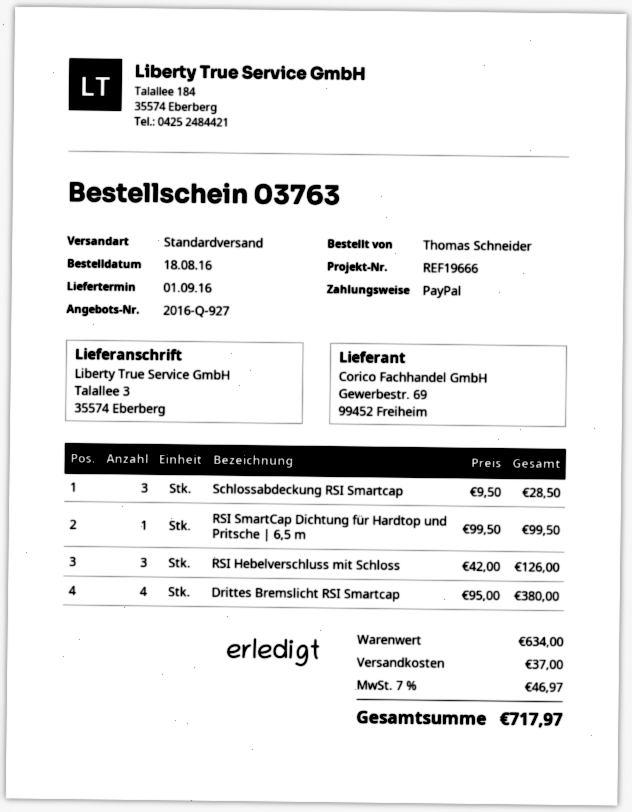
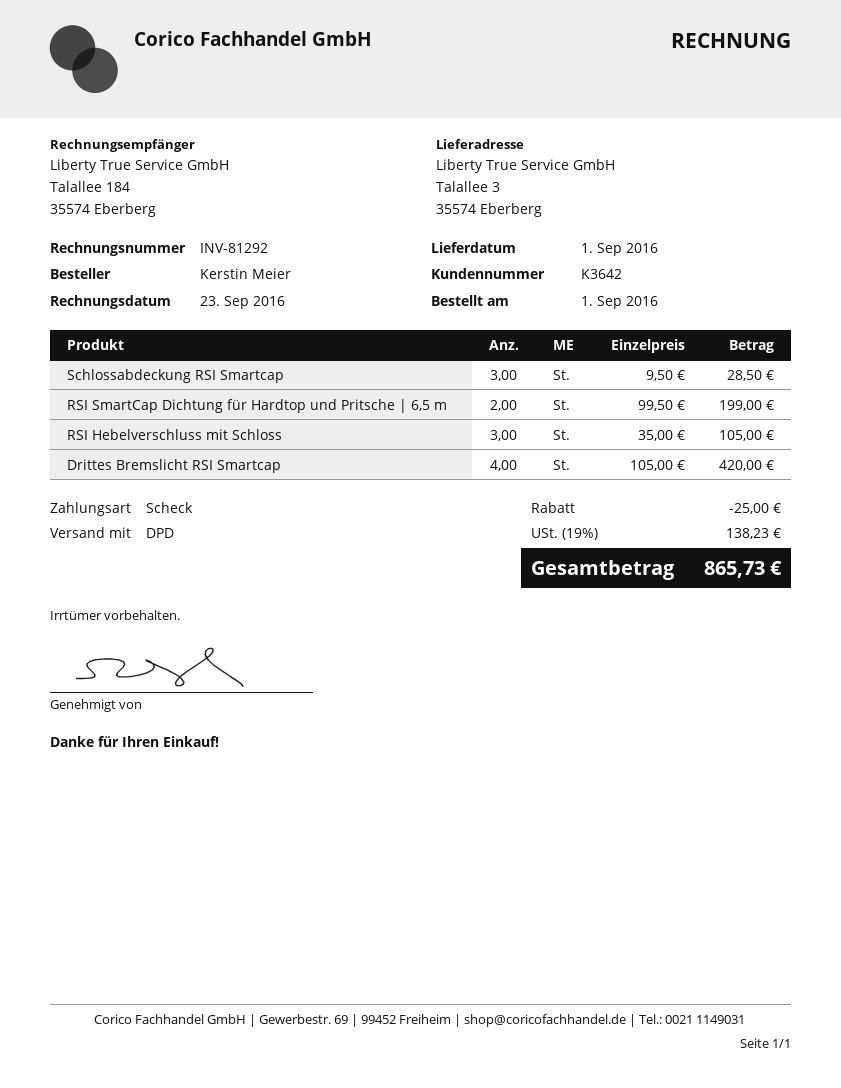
order date: 2016-08-18 -> 2016-09-01
ordered by: Thomas Schneider -> Kerstin Meier
payment method: PayPal -> cheque
shipping method: standard -> DPD
RSI SmartCap Dichtung für Hardtop und Pritsche | 6,5 m: 1 x 99.50 = 99.50 -> 2 x 99.50 = 199.00
RSI Hebelverschluss mit Schloss: 3 x 42.00 = 126.00 -> 3 x 35.00 = 105.00
Drittes Bremslicht RSI Smartcap: 4 x 95.00 = 380.00 -> 4 x 105.00 = 420.00
discount: none -> 25.00
shipping: 37.00 -> none
tax: 7% = 46.97 -> 19% = 138.23
total: 717.97 -> 865.73

